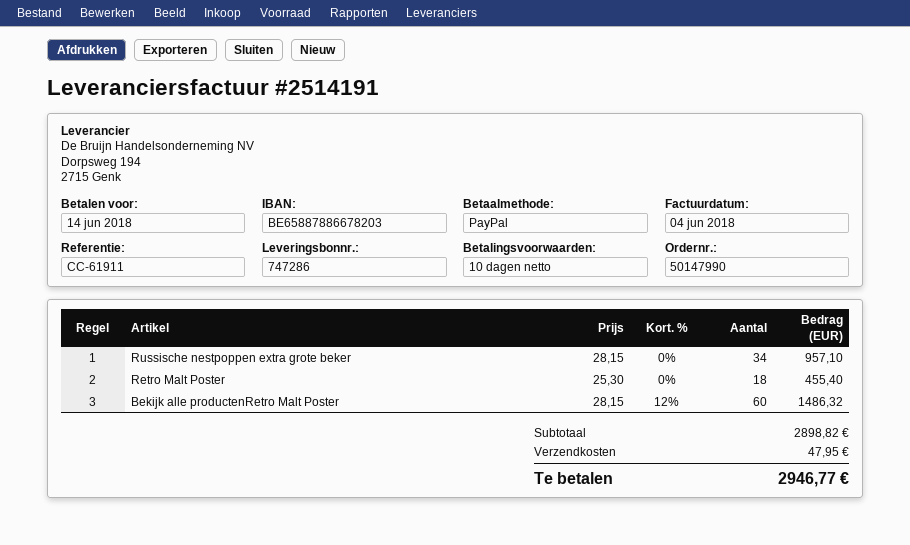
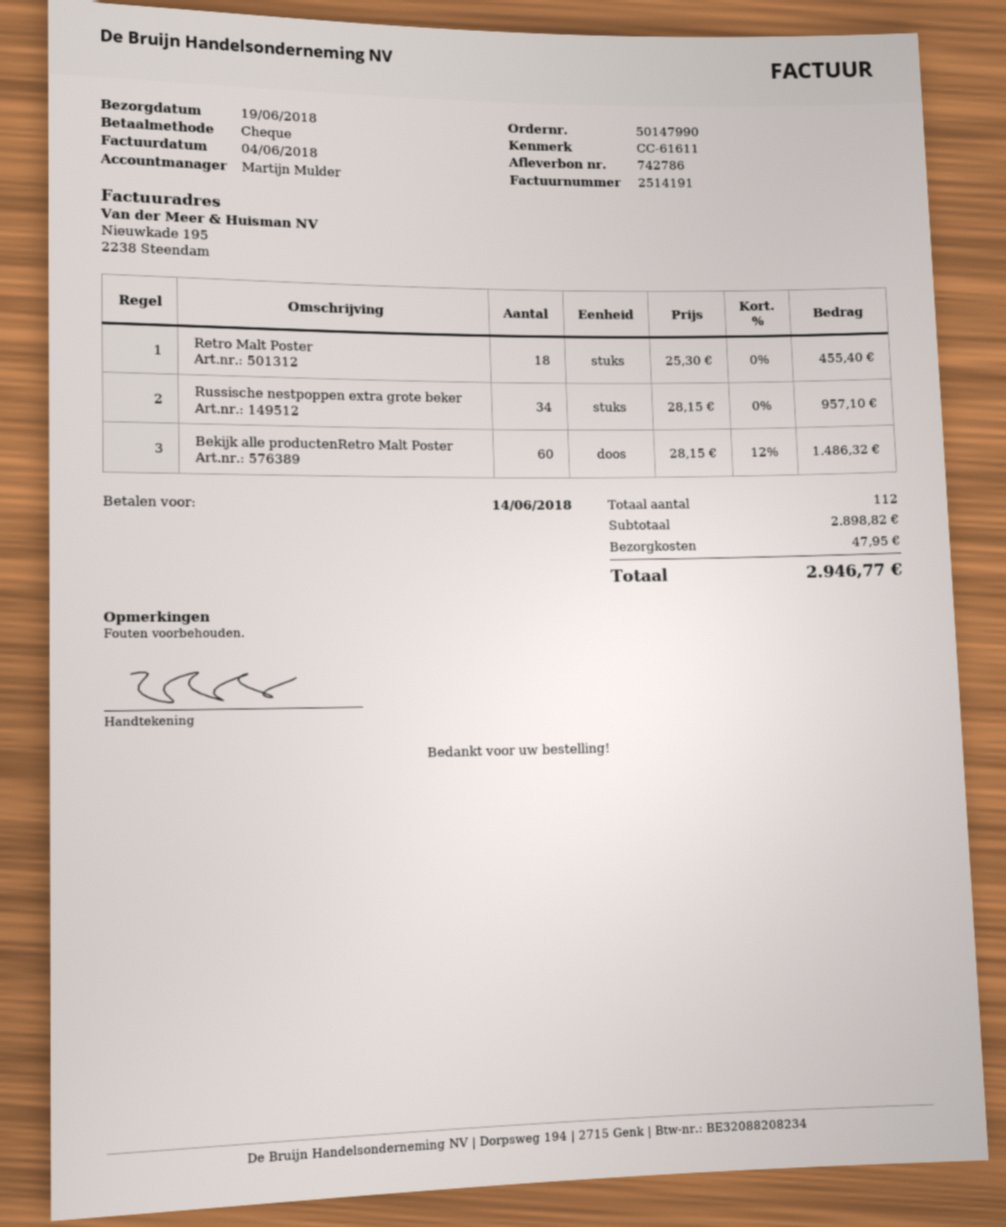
delivery note number: 747286 -> 742786
reference: CC-61911 -> CC-61611
payment method: PayPal -> cheque

